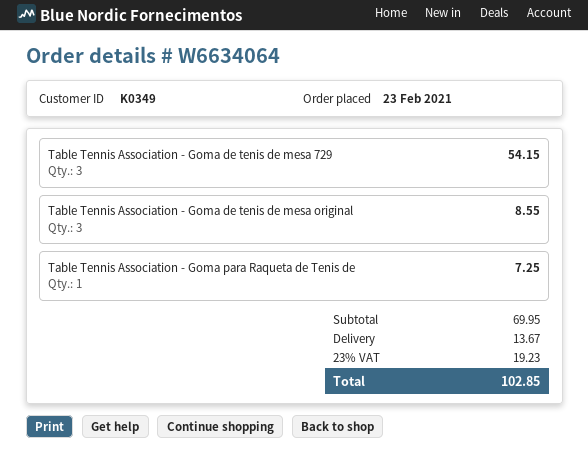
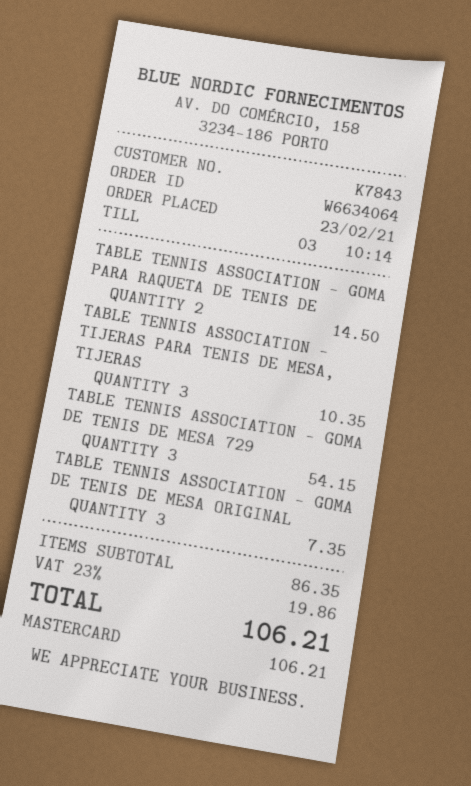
customer number: K0349 -> K7843
Table Tennis Association - Goma de tenis de mesa original: 3 for 8.55 -> 3 for 7.35
Table Tennis Association - Goma para Raqueta de Tenis de: 1 for 7.25 -> 2 for 14.50
TABLE TENNIS ASSOCIATION - TIJERAS PARA TENIS DE MESA, TIJERAS: none -> 3 for 10.35
subtotal: 69.95 -> 86.35
shipping: 13.67 -> none
tax: 23% = 19.23 -> 23% = 19.86
total: 102.85 -> 106.21

